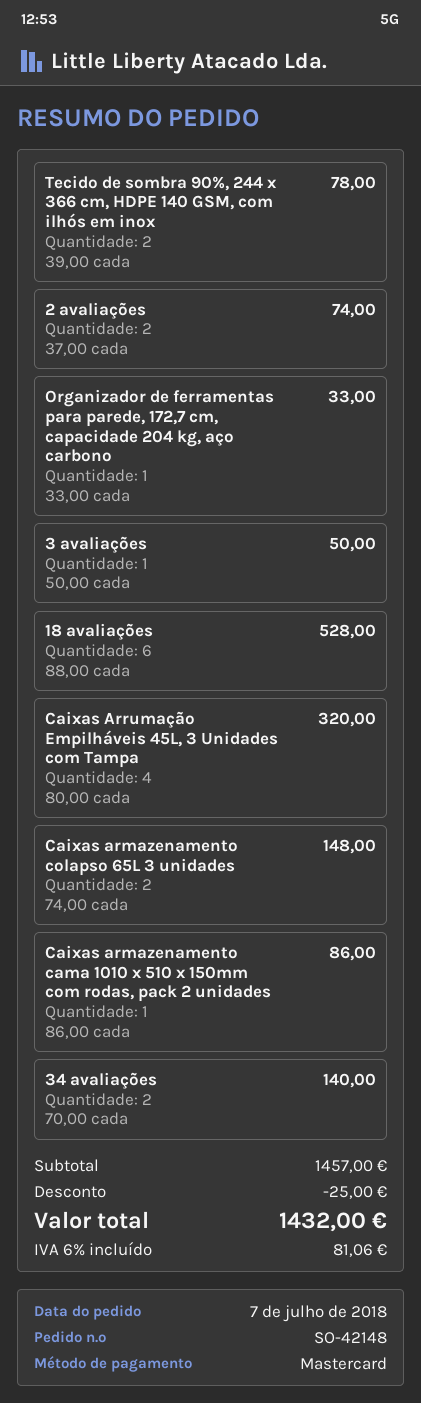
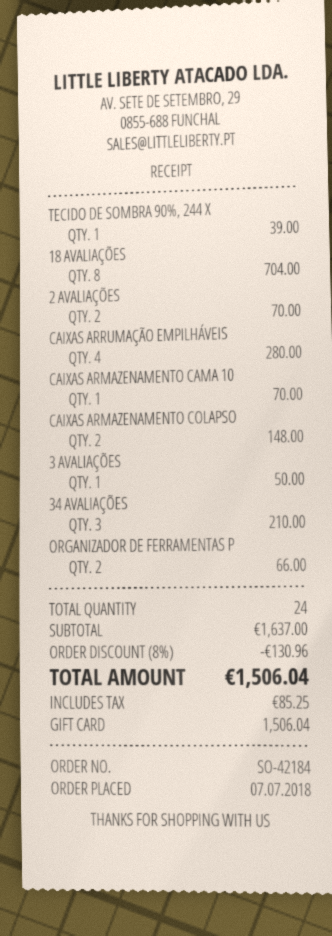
order number: SO-42148 -> SO-42184
payment method: Mastercard -> gift card
Tecido de sombra 90%, 244 x 366 cm, HDPE 140 GSM, com ilhós em inox: 2 for 78.00 -> 1 for 39.00
2 avaliações: 2 for 74.00 -> 2 for 70.00
Organizador de ferramentas para parede, 172,7 cm, capacidade 204 kg, aço carbono: 1 for 33.00 -> 2 for 66.00
18 avaliações: 6 for 528.00 -> 8 for 704.00
Caixas Arrumação Empilháveis 45L, 3 Unidades com Tampa: 4 for 320.00 -> 4 for 280.00
Caixas armazenamento cama 1010 x 510 x 150mm com rodas, pack 2 unidades: 1 for 86.00 -> 1 for 70.00
34 avaliações: 2 for 140.00 -> 3 for 210.00
subtotal: 1457.00 -> 1637.00
discount: 25.00 -> 130.96
tax: 81.06 -> 85.25
total: 1432.00 -> 1506.04

